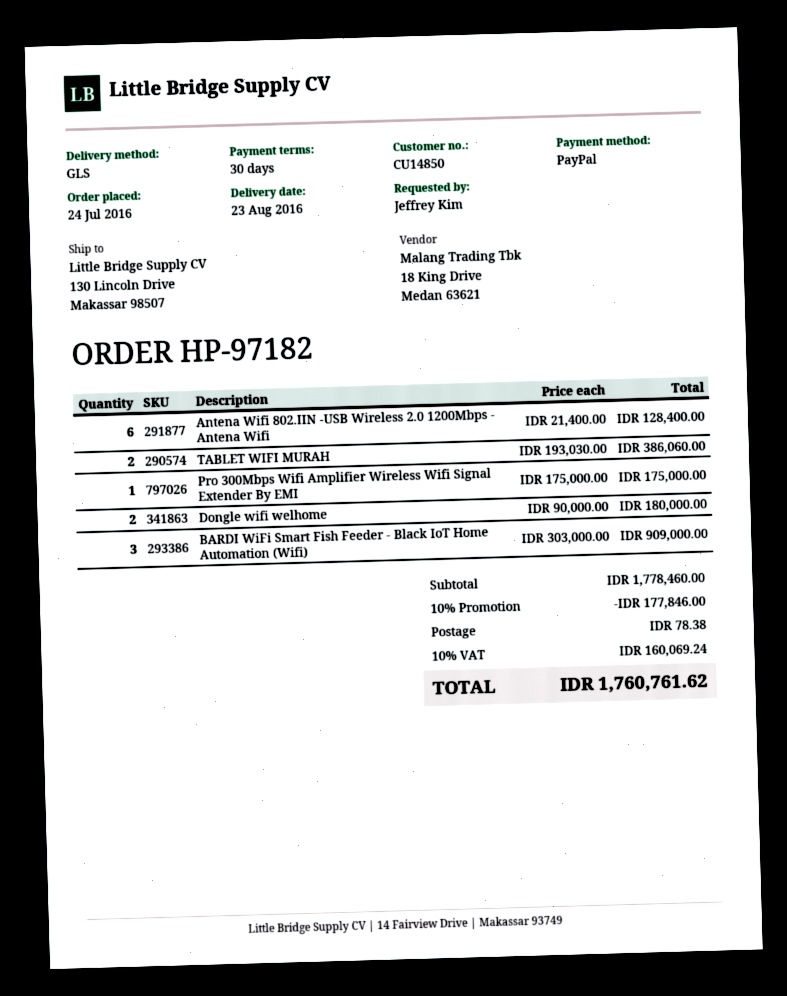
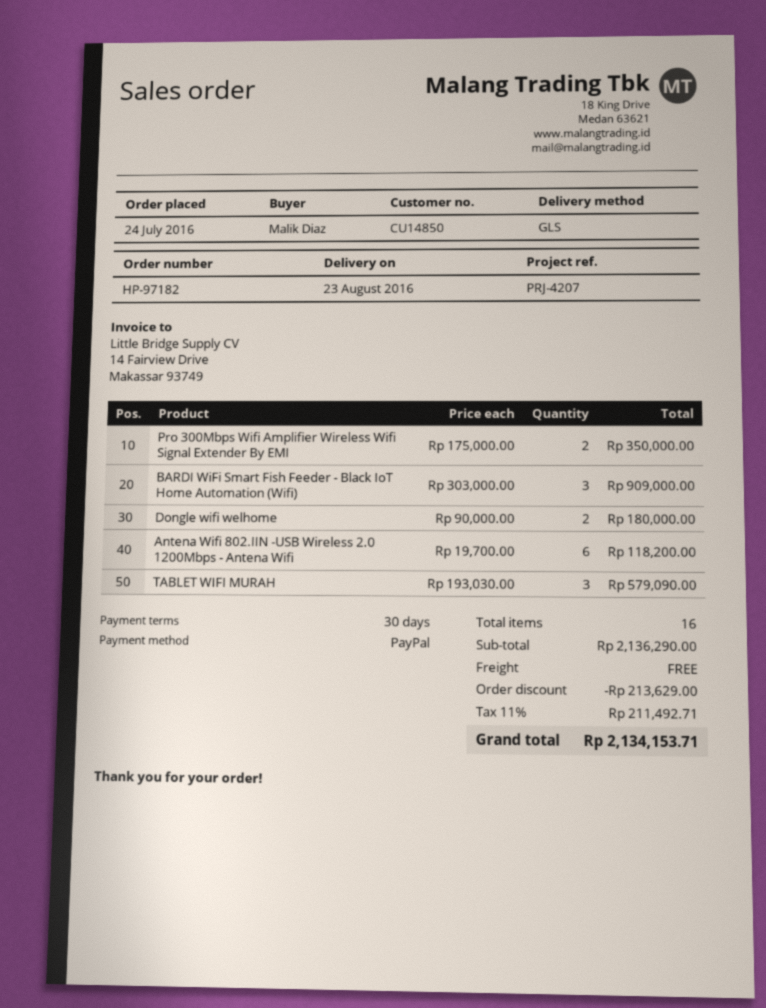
ordered by: Jeffrey Kim -> Malik Diaz
Antena Wifi 802.IIN -USB Wireless 2.0 1200Mbps - Antena Wifi: 6 x 21400.00 = 128400.00 -> 6 x 19700.00 = 118200.00
TABLET WIFI MURAH: 2 x 193030.00 = 386060.00 -> 3 x 193030.00 = 579090.00
Pro 300Mbps Wifi Amplifier Wireless Wifi Signal Extender By EMI: 1 x 175000.00 = 175000.00 -> 2 x 175000.00 = 350000.00
subtotal: 1778460.00 -> 2136290.00
discount: 177846.00 -> 213629.00
shipping: 78.38 -> 0.00
tax: 10% = 160069.24 -> 11% = 211492.71
total: 1760761.62 -> 2134153.71

